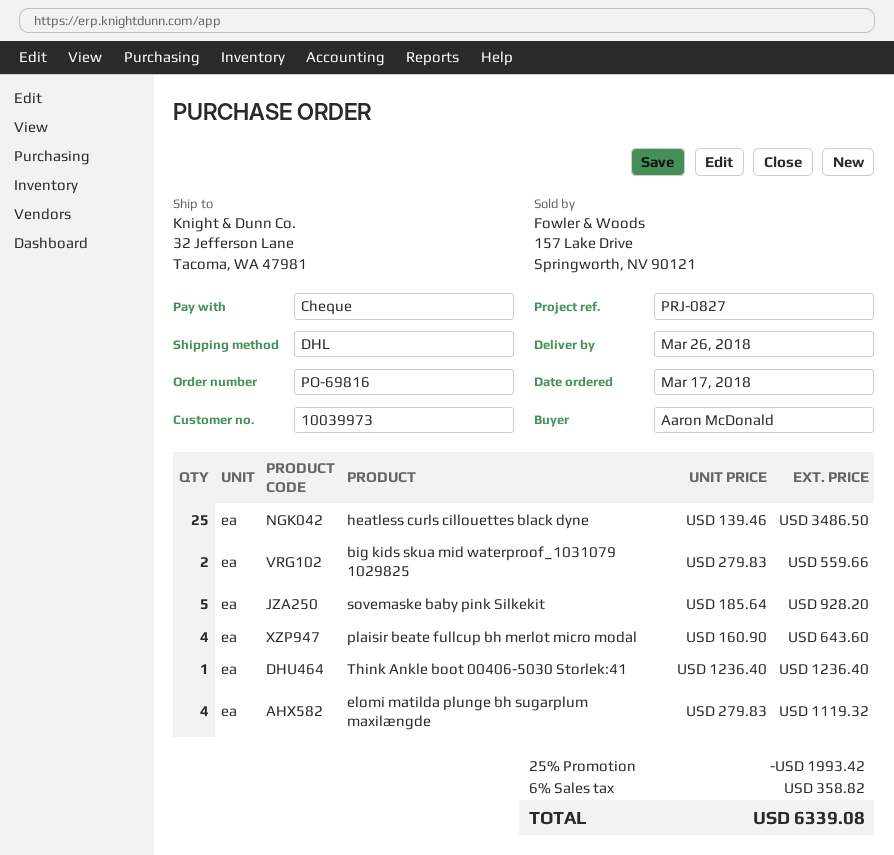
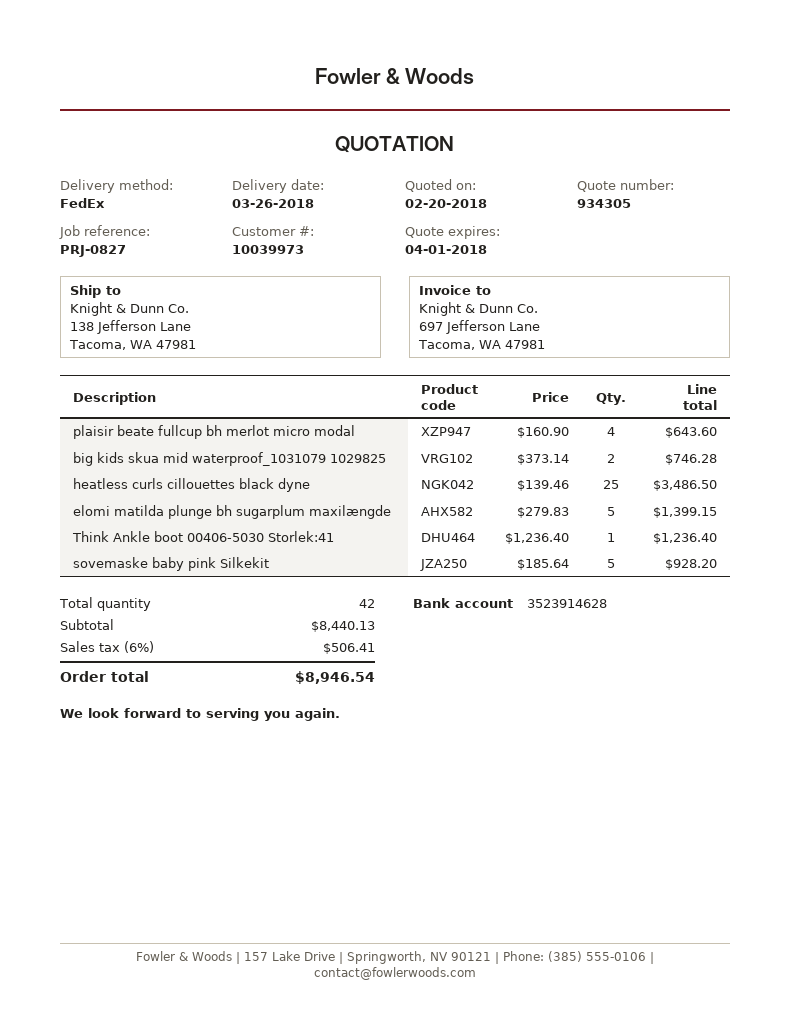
shipping method: DHL -> FedEx
ship to: 32 Jefferson Lane, Tacoma, WA 47981 -> 138 Jefferson Lane, Tacoma, WA 47981
big kids skua mid waterproof_1031079 1029825: 2 x 279.83 = 559.66 -> 2 x 373.14 = 746.28
elomi matilda plunge bh sugarplum maxilængde: 4 x 279.83 = 1119.32 -> 5 x 279.83 = 1399.15
discount: 25% = 1993.42 -> none
tax: 6% = 358.82 -> 6% = 506.41
total: 6339.08 -> 8946.54

